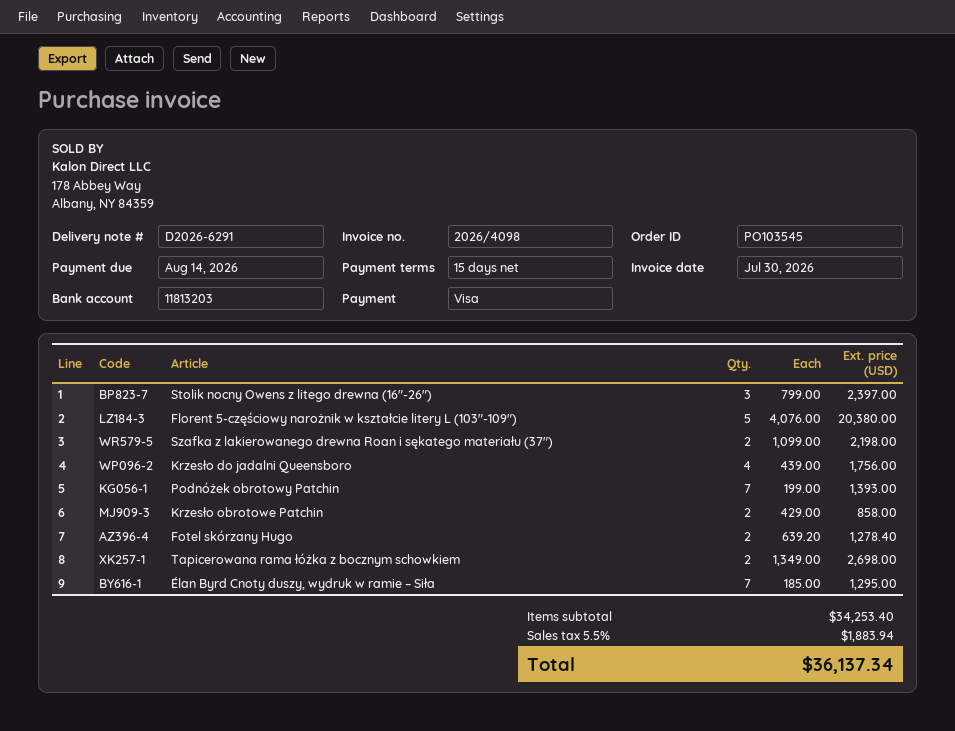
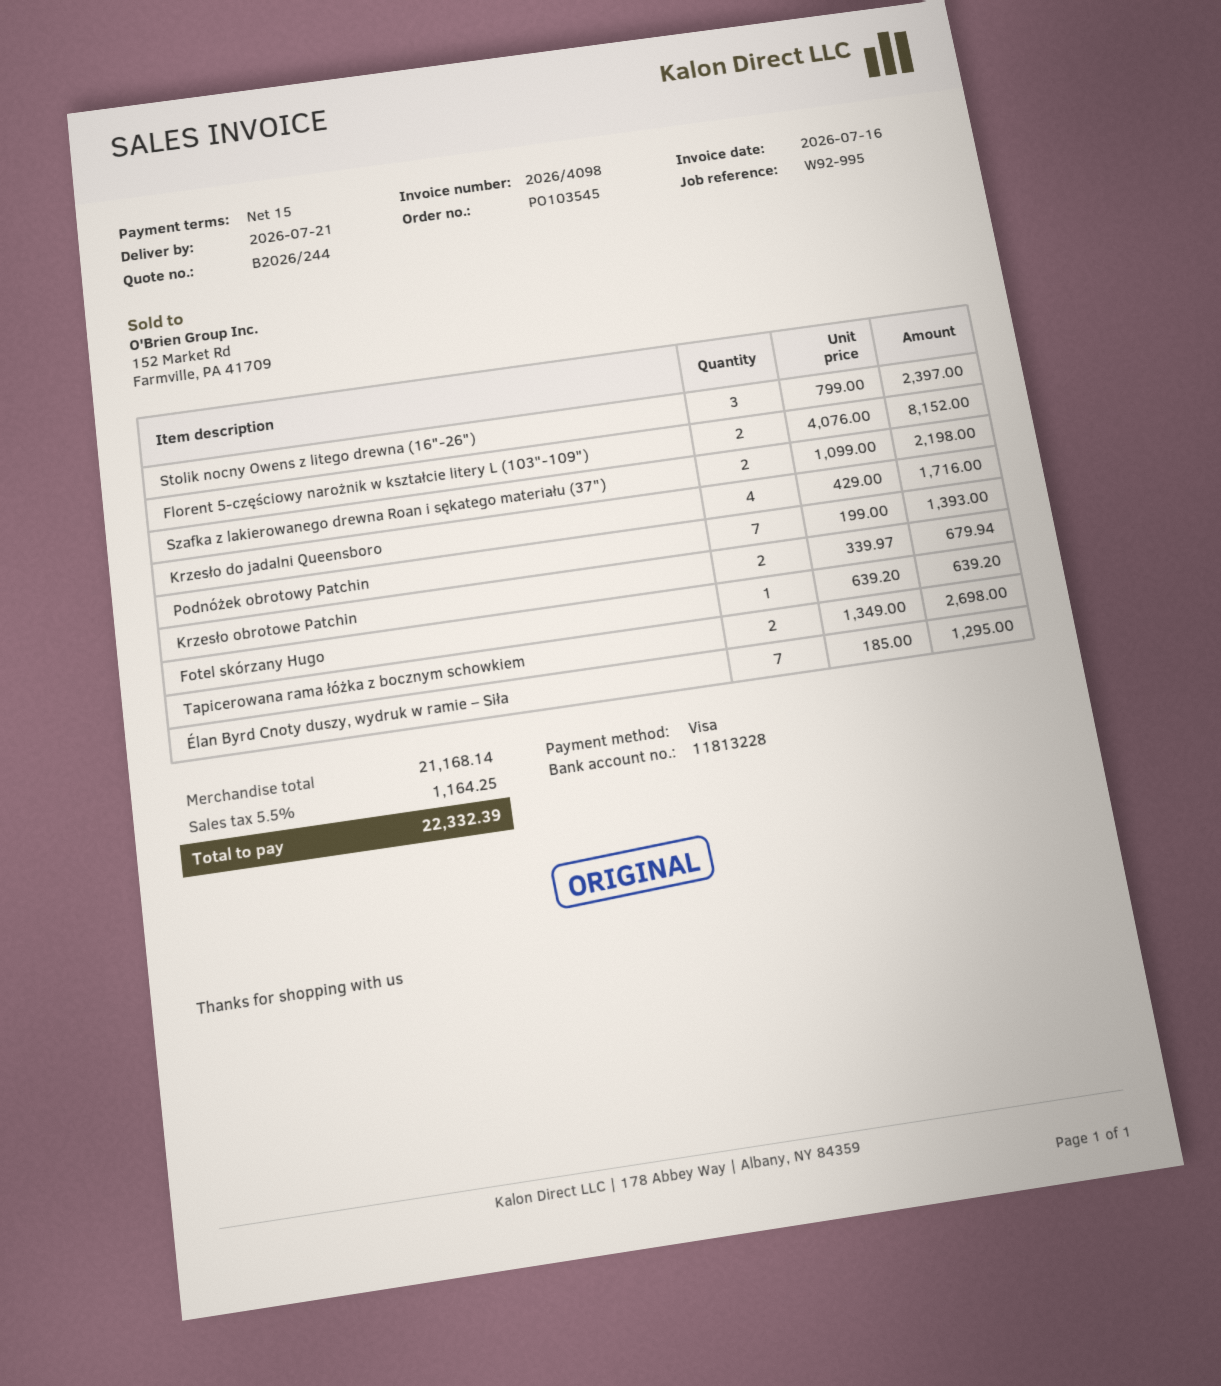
invoice date: 2026-07-30 -> 2026-07-16
bank account: 11813203 -> 11813228
Florent 5-częściowy narożnik w kształcie litery L (103"-109"): 5 x 4076.00 = 20380.00 -> 2 x 4076.00 = 8152.00
Krzesło do jadalni Queensboro: 4 x 439.00 = 1756.00 -> 4 x 429.00 = 1716.00
Krzesło obrotowe Patchin: 2 x 429.00 = 858.00 -> 2 x 339.97 = 679.94
Fotel skórzany Hugo: 2 x 639.20 = 1278.40 -> 1 x 639.20 = 639.20
subtotal: 34253.40 -> 21168.14
tax: 5.5% = 1883.94 -> 5.5% = 1164.25
total: 36137.34 -> 22332.39

